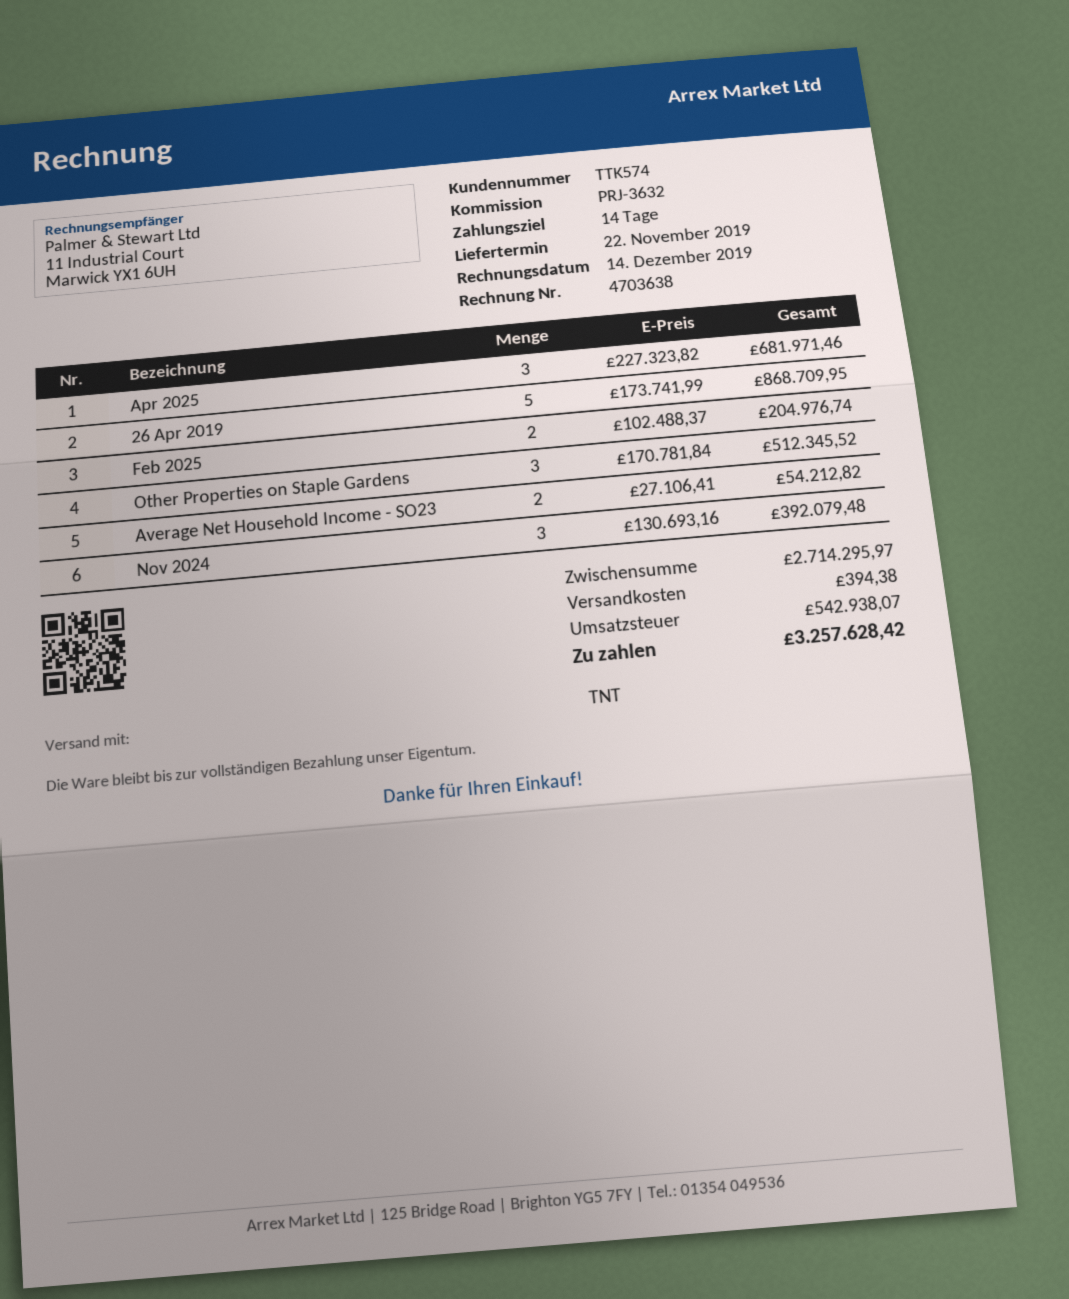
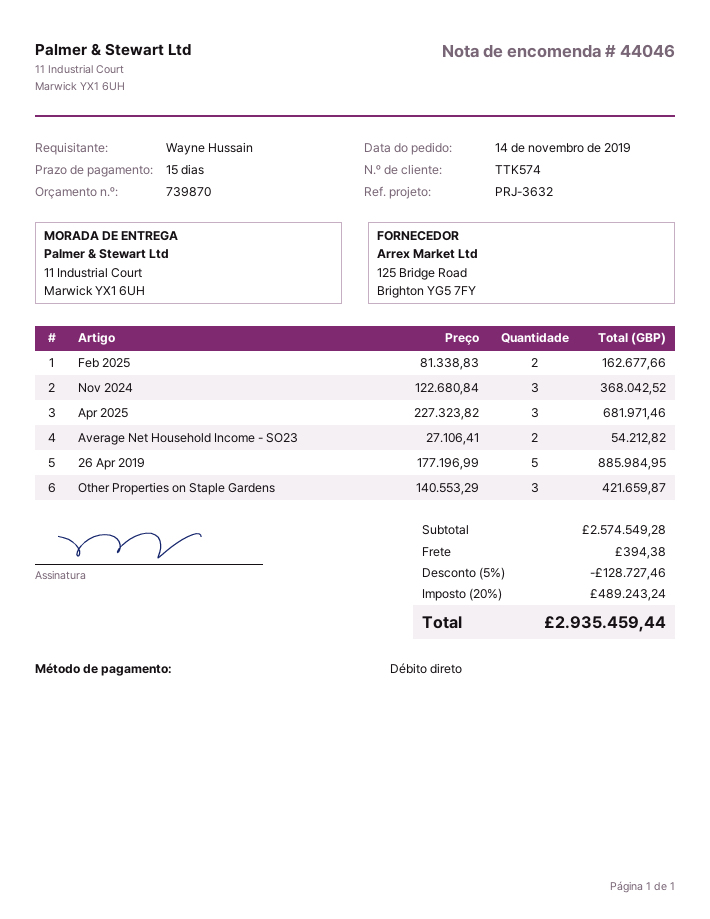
payment terms: 14 days -> 15 days
26 Apr 2019: 5 x 173741.99 = 868709.95 -> 5 x 177196.99 = 885984.95
Feb 2025: 2 x 102488.37 = 204976.74 -> 2 x 81338.83 = 162677.66
Other Properties on Staple Gardens: 3 x 170781.84 = 512345.52 -> 3 x 140553.29 = 421659.87
Nov 2024: 3 x 130693.16 = 392079.48 -> 3 x 122680.84 = 368042.52
subtotal: 2714295.97 -> 2574549.28
discount: none -> 5% = 128727.46
tax: 542938.07 -> 489243.24
total: 3257628.42 -> 2935459.44

